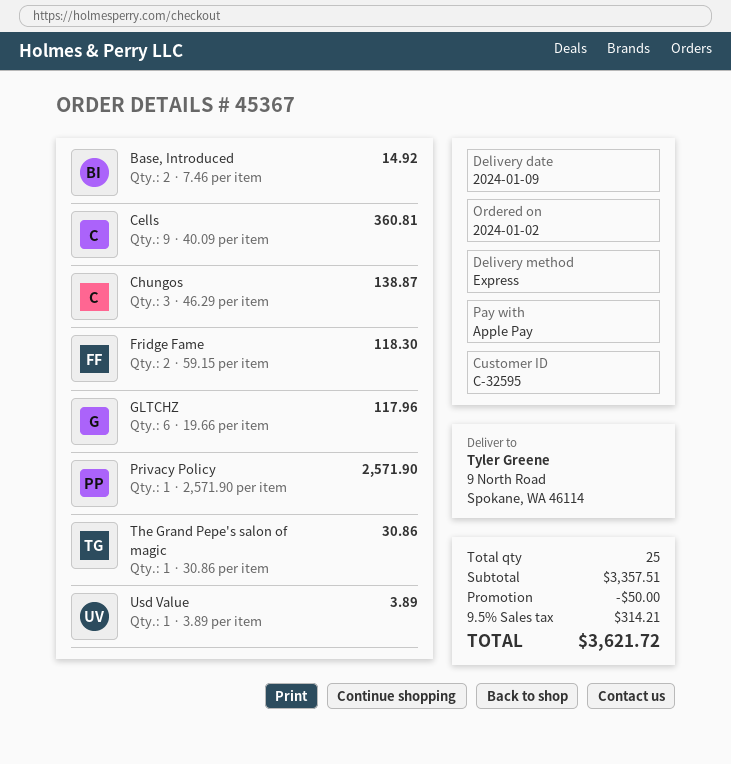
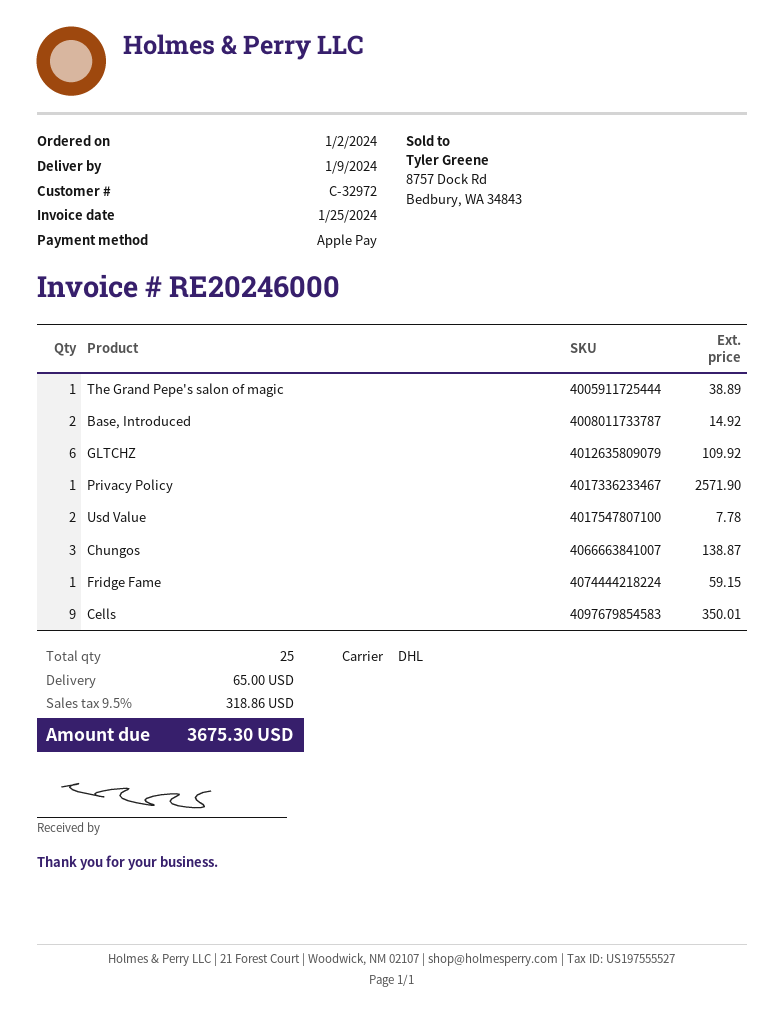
customer number: C-32595 -> C-32972
shipping method: express -> DHL
Cells: 9 for 360.81 -> 9 for 350.01
Fridge Fame: 2 for 118.30 -> 1 for 59.15
GLTCHZ: 6 for 117.96 -> 6 for 109.92
The Grand Pepe's salon of magic: 1 for 30.86 -> 1 for 38.89
Usd Value: 1 for 3.89 -> 2 for 7.78
discount: 50.00 -> none
shipping: none -> 65.00
tax: 9.5% = 314.21 -> 9.5% = 318.86
total: 3621.72 -> 3675.30

